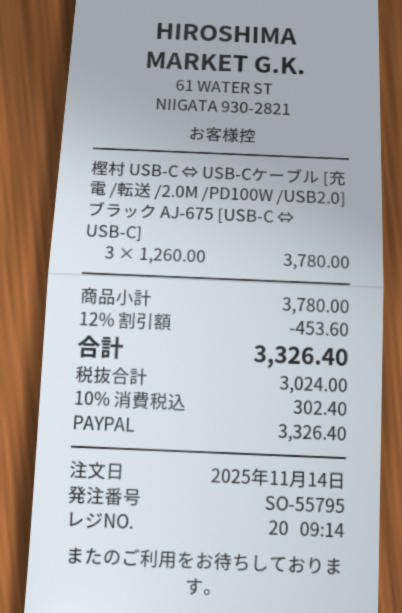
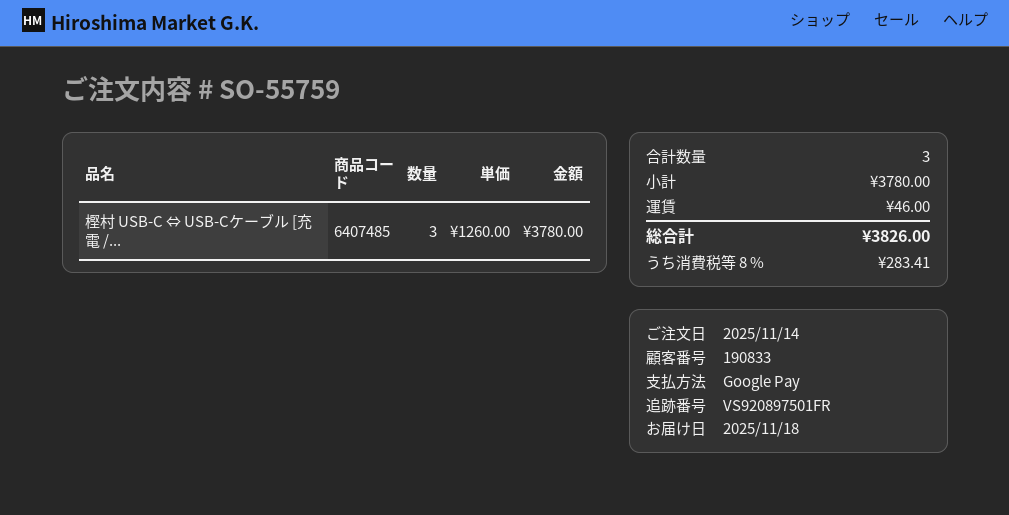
order number: SO-55795 -> SO-55759
payment method: PayPal -> Google Pay
discount: 12% = 453.60 -> none
shipping: none -> 46.00
tax: 10% = 302.40 -> 8% = 283.41
total: 3326.40 -> 3826.00

